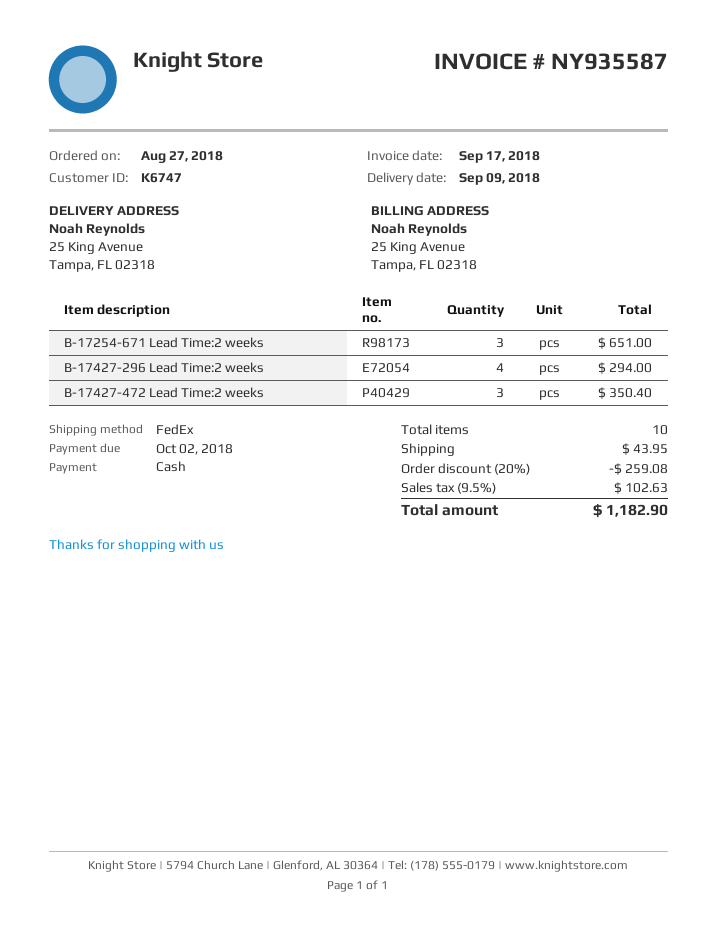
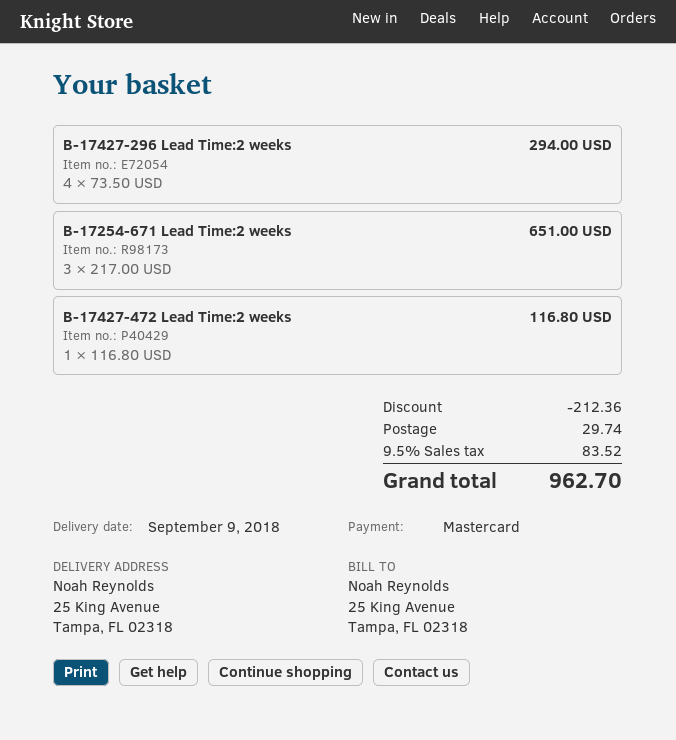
payment method: cash -> Mastercard
B-17427-472 Lead Time:2 weeks: 3 for 350.40 -> 1 for 116.80
discount: 259.08 -> 212.36
shipping: 43.95 -> 29.74
tax: 9.5% = 102.63 -> 9.5% = 83.52
total: 1182.90 -> 962.70

